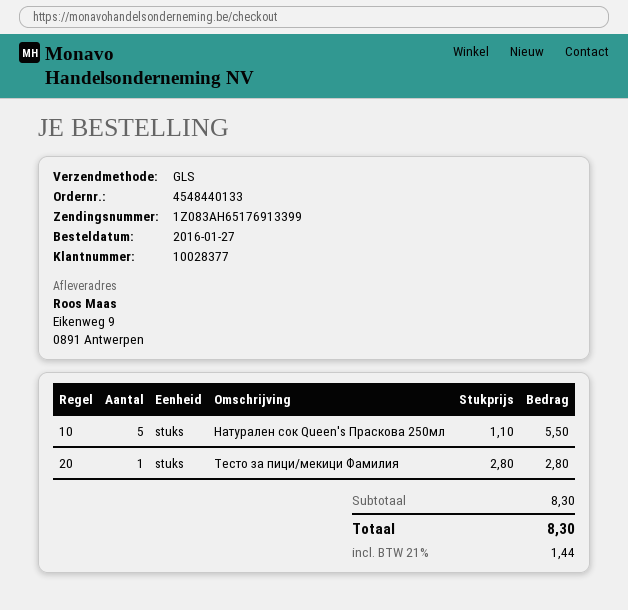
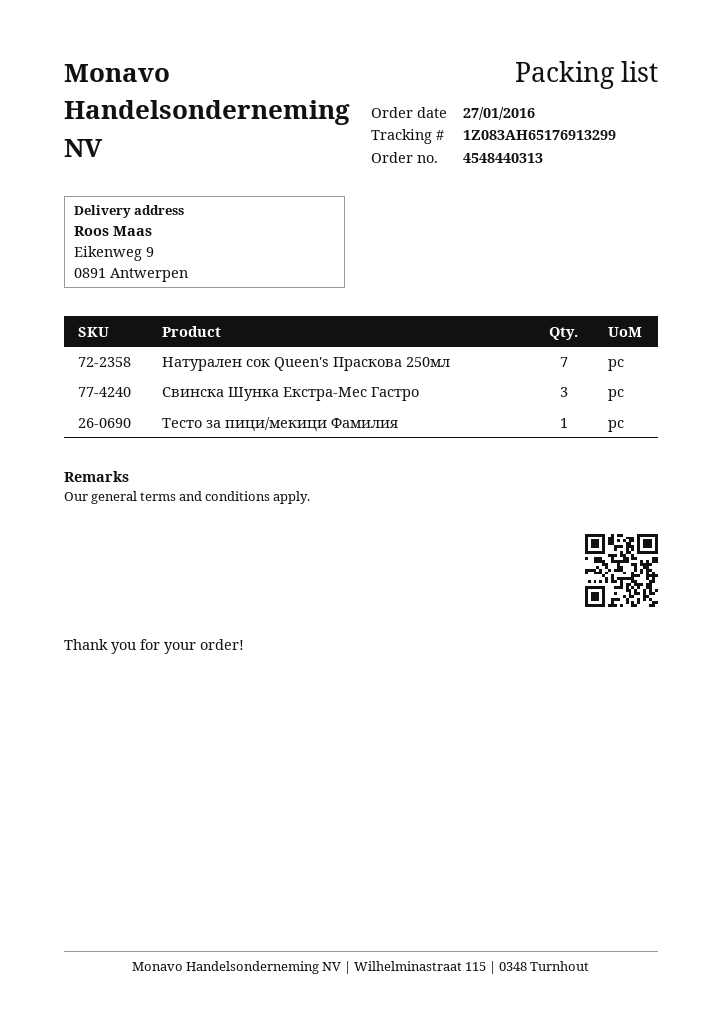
order number: 4548440133 -> 4548440313
tracking number: 1Z083AH65176913399 -> 1Z083AH65176913299
Натурален сок Queen's Праскова 250мл: 5 -> 7
Свинска Шунка Екстра-Мес Гастро: none -> 3

